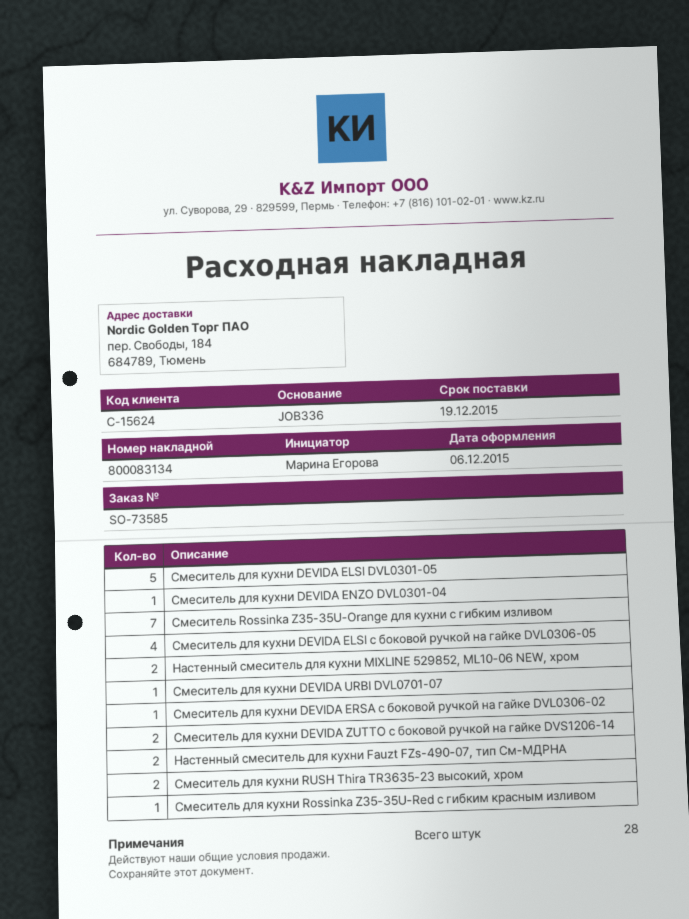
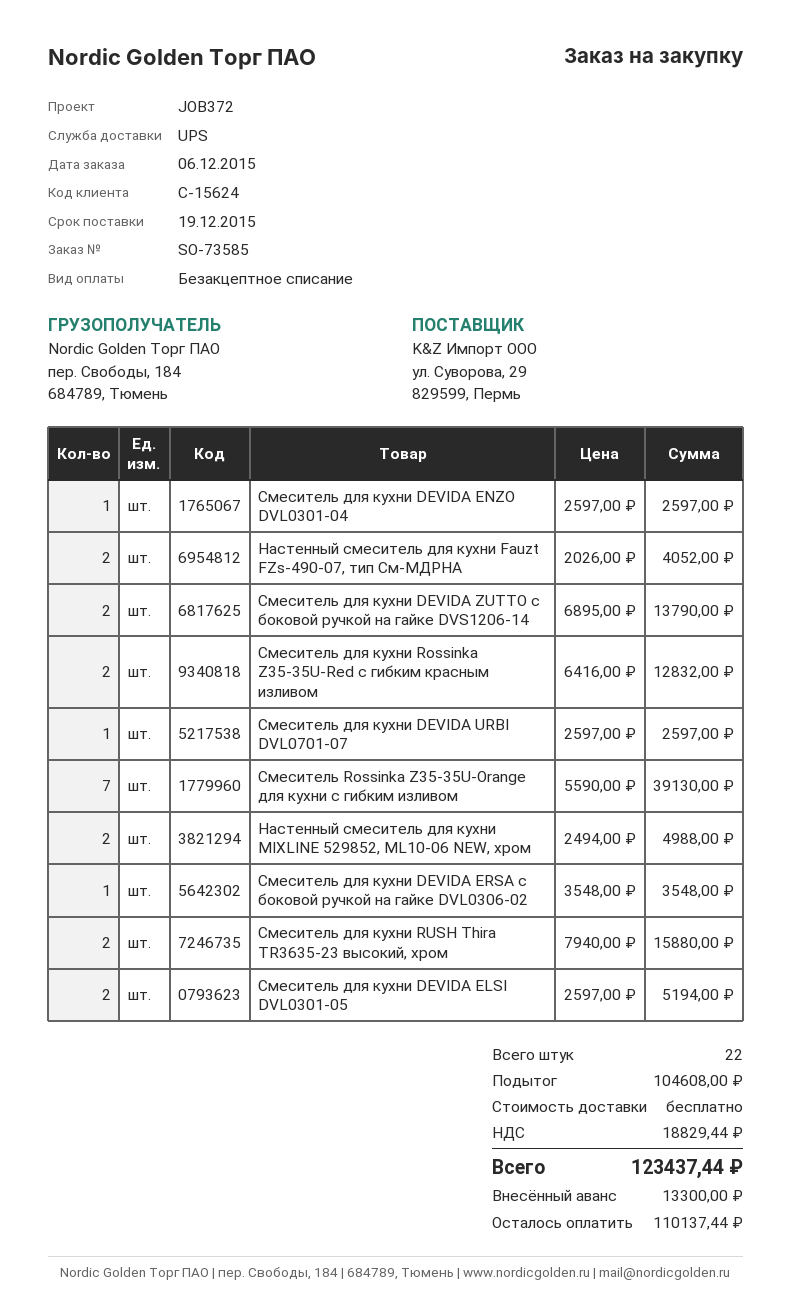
reference: JOB336 -> JOB372
Смеситель для кухни DEVIDA ELSI DVL0301-05: 5 -> 2
Смеситель для кухни DEVIDA ELSI с боковой ручкой на гайке DVL0306-05: 4 -> none
Смеситель для кухни Rossinka Z35-35U-Red с гибким красным изливом: 1 -> 2
total quantity: 28 -> 22

